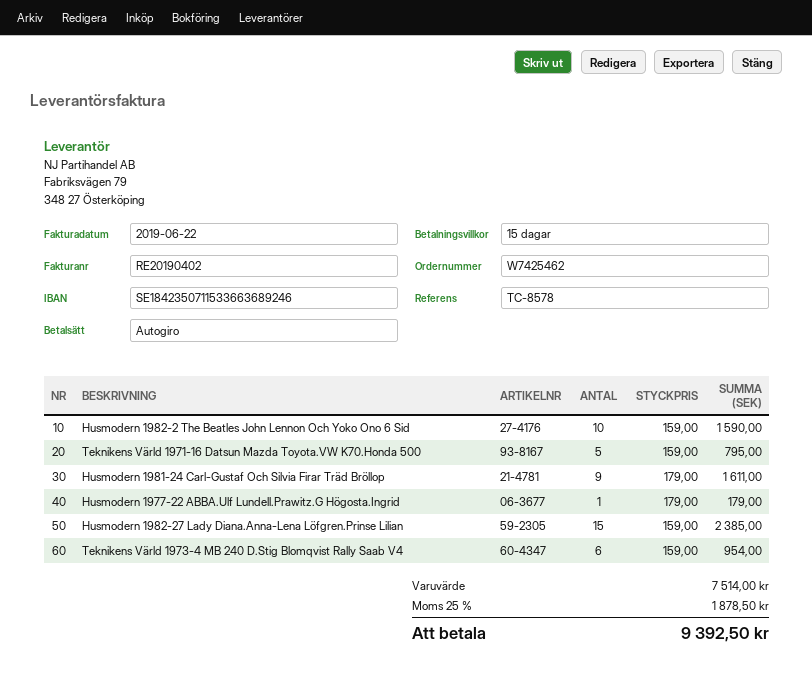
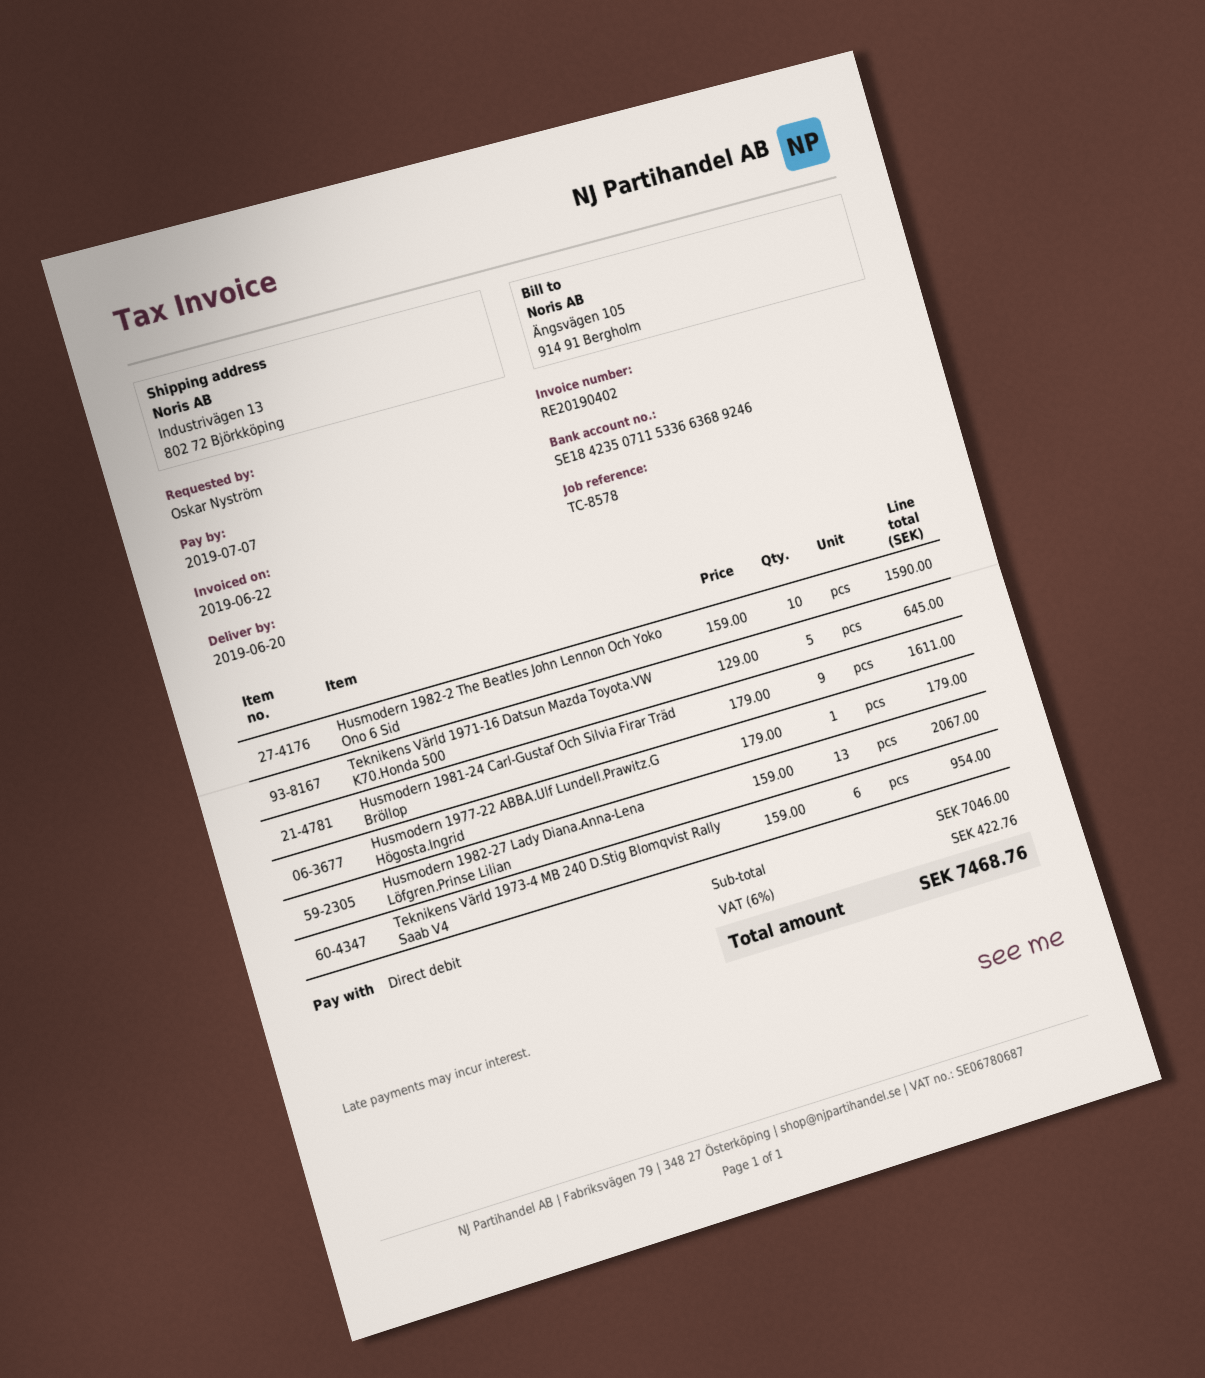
Teknikens Värld 1971-16 Datsun Mazda Toyota.VW K70.Honda 500: 5 x 159.00 = 795.00 -> 5 x 129.00 = 645.00
Husmodern 1982-27 Lady Diana.Anna-Lena Löfgren.Prinse Lilian: 15 x 159.00 = 2385.00 -> 13 x 159.00 = 2067.00
subtotal: 7514.00 -> 7046.00
tax: 25% = 1878.50 -> 6% = 422.76
total: 9392.50 -> 7468.76

